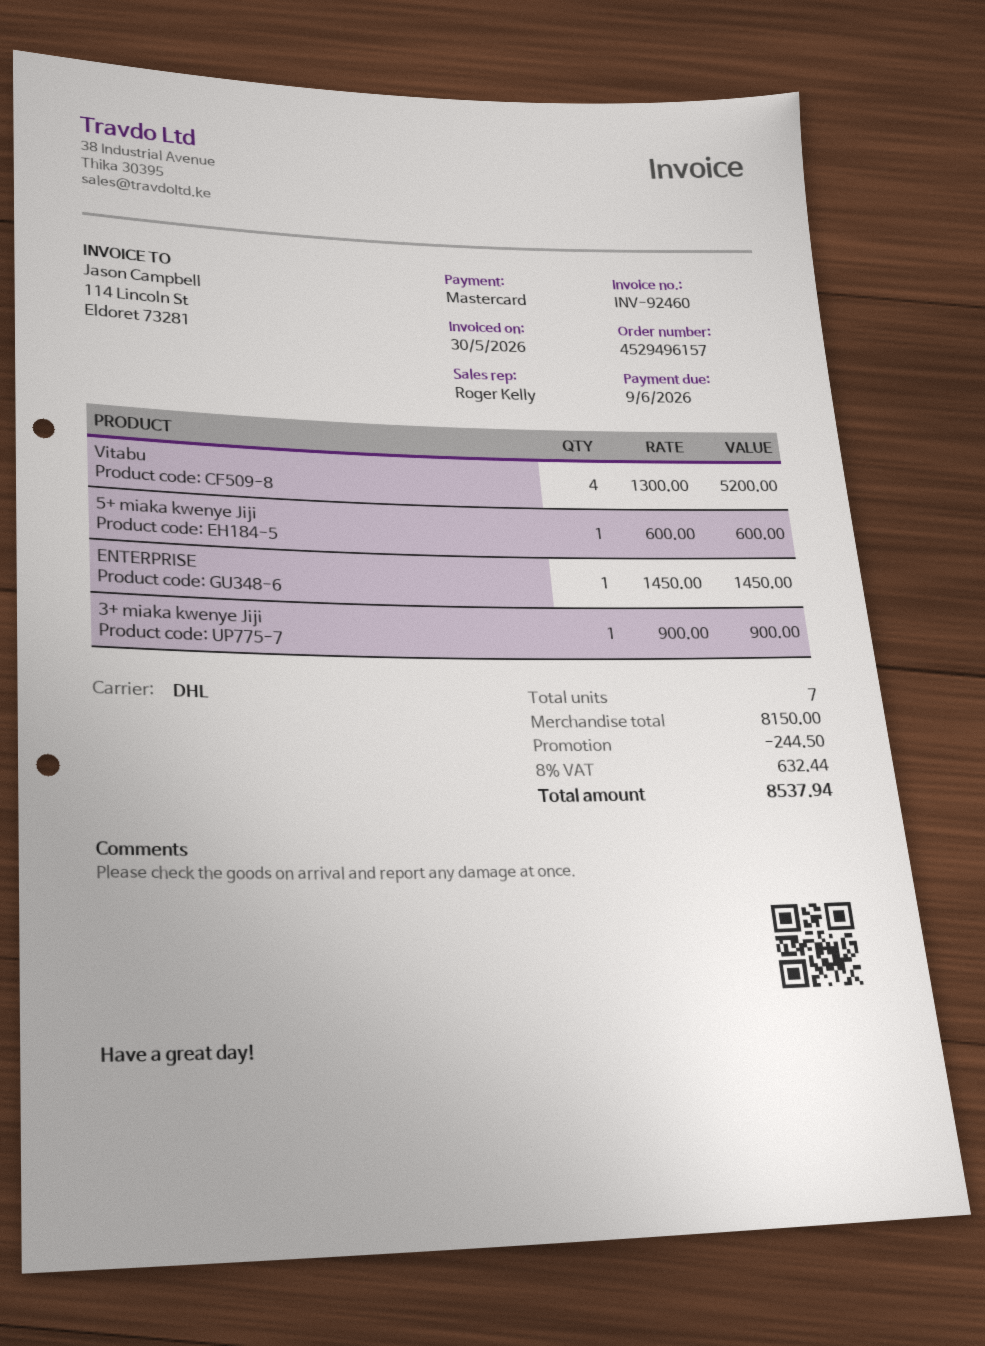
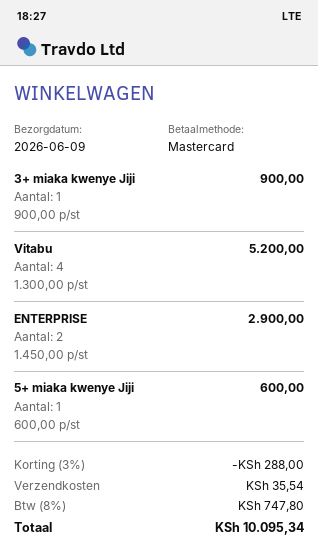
ENTERPRISE: 1 x 1450.00 = 1450.00 -> 2 x 1450.00 = 2900.00
discount: 244.50 -> 288.00
shipping: none -> 35.54
tax: 8% = 632.44 -> 8% = 747.80
total: 8537.94 -> 10095.34

